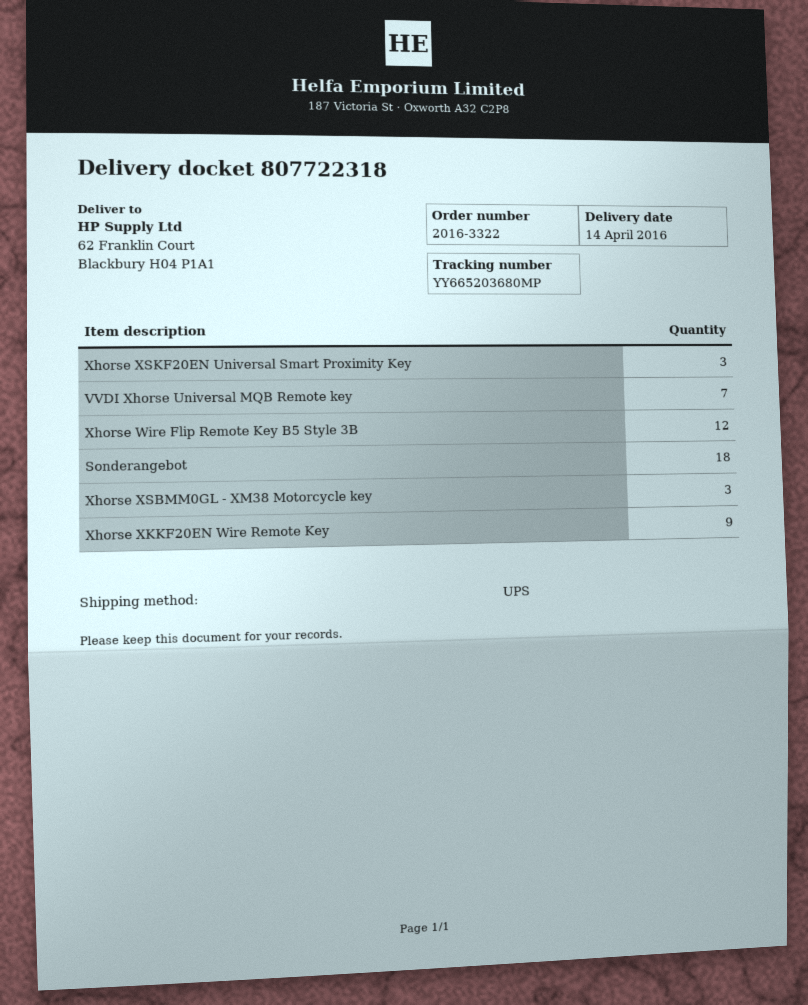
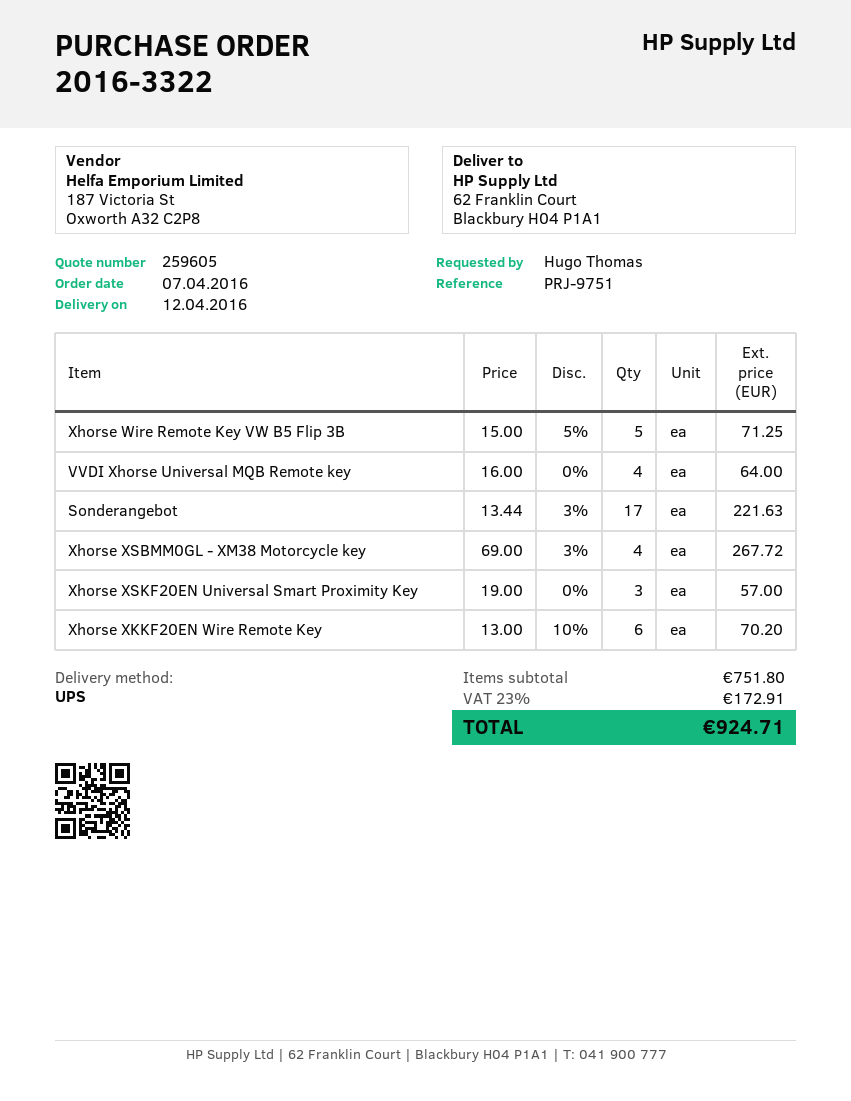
delivery date: 2016-04-14 -> 2016-04-12
VVDI Xhorse Universal MQB Remote key: 7 -> 4
Xhorse Wire Flip Remote Key B5 Style 3B: 12 -> none
Sonderangebot: 18 -> 17
Xhorse XSBMM0GL - XM38 Motorcycle key: 3 -> 4
Xhorse XKKF20EN Wire Remote Key: 9 -> 6
Xhorse Wire Remote Key VW B5 Flip 3B: none -> 5

